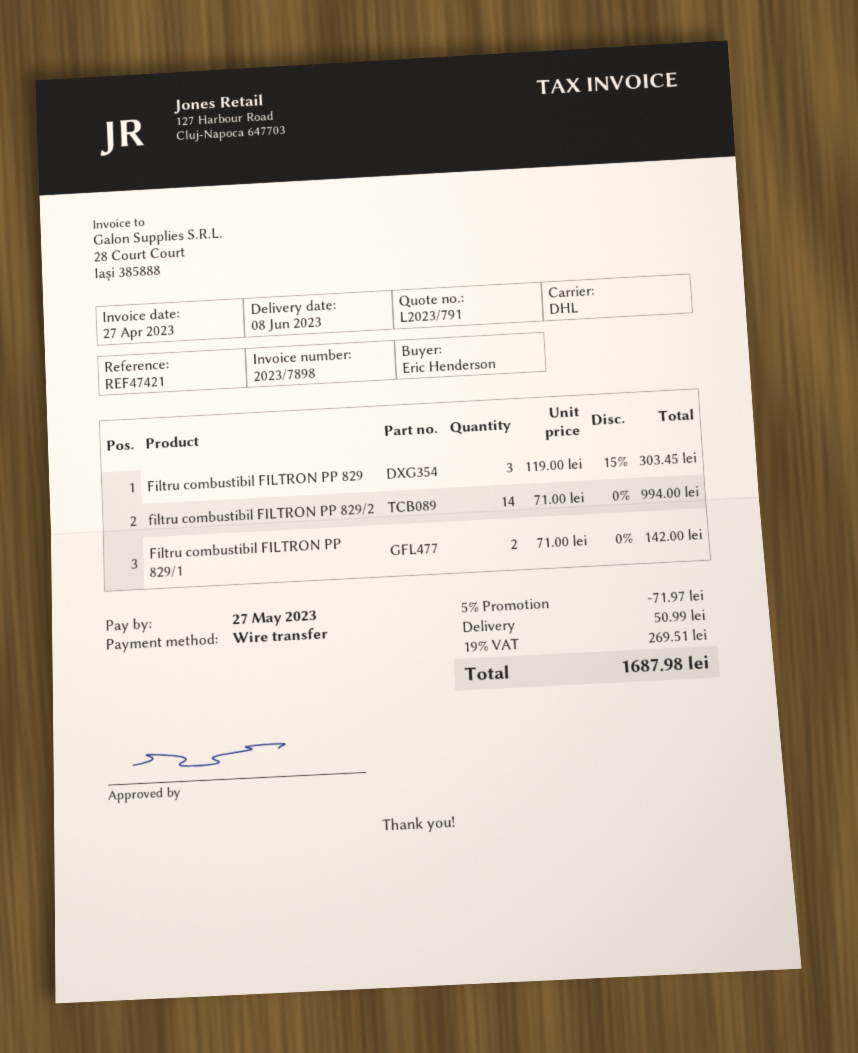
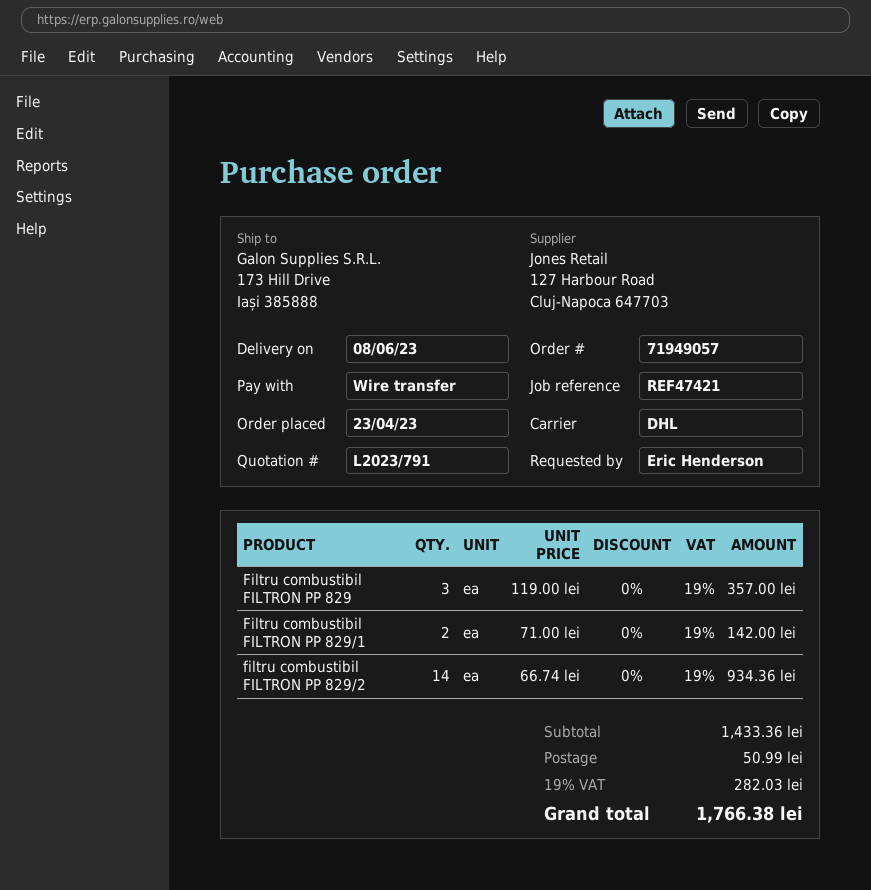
Filtru combustibil FILTRON PP 829: 3 x 119.00 - 15% = 303.45 -> 3 x 119.00 = 357.00
filtru combustibil FILTRON PP 829/2: 14 x 71.00 = 994.00 -> 14 x 66.74 = 934.36
discount: 5% = 71.97 -> none
tax: 19% = 269.51 -> 19% = 282.03
total: 1687.98 -> 1766.38

